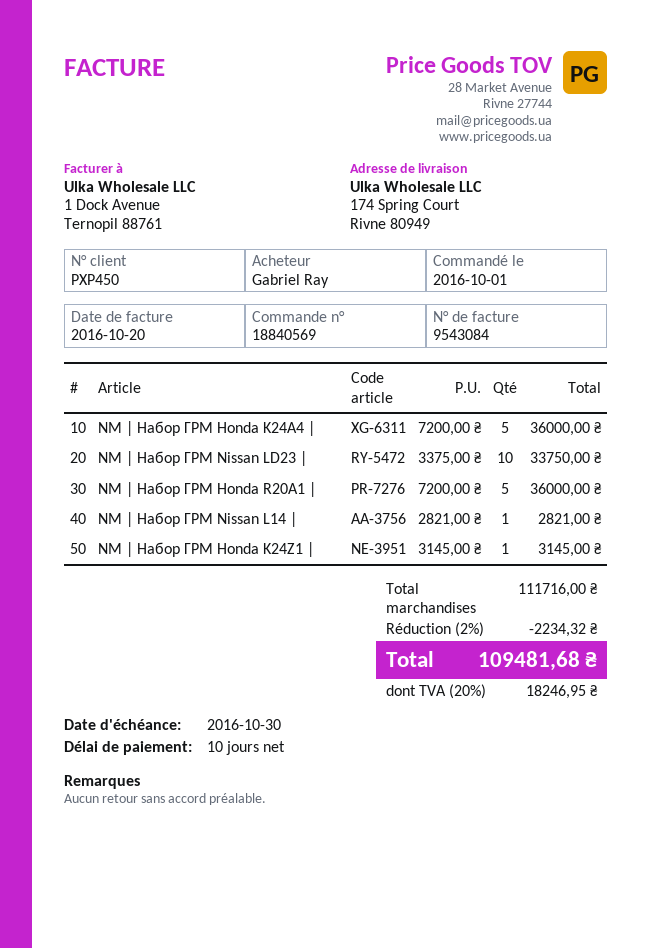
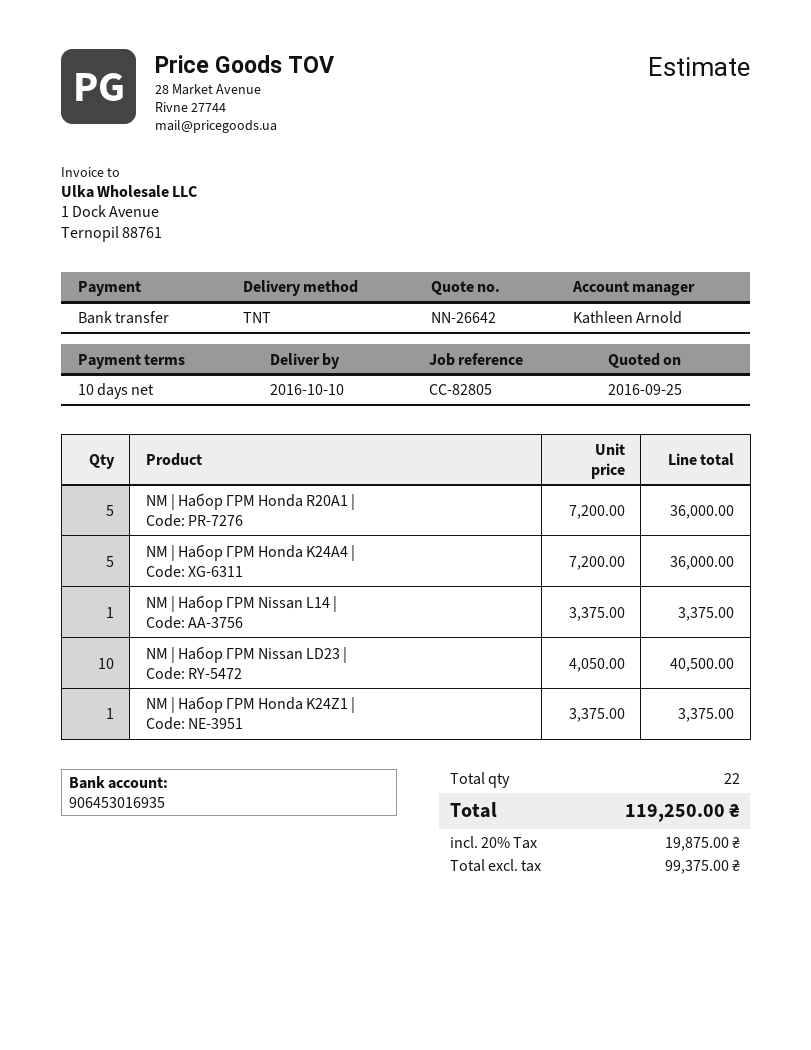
NM | Набор ГРМ Nissan LD23 |: 10 x 3375.00 = 33750.00 -> 10 x 4050.00 = 40500.00
NM | Набор ГРМ Nissan L14 |: 1 x 2821.00 = 2821.00 -> 1 x 3375.00 = 3375.00
NM | Набор ГРМ Honda K24Z1 |: 1 x 3145.00 = 3145.00 -> 1 x 3375.00 = 3375.00
discount: 2% = 2234.32 -> none
tax: 20% = 18246.95 -> 20% = 19875.00
total: 109481.68 -> 119250.00

